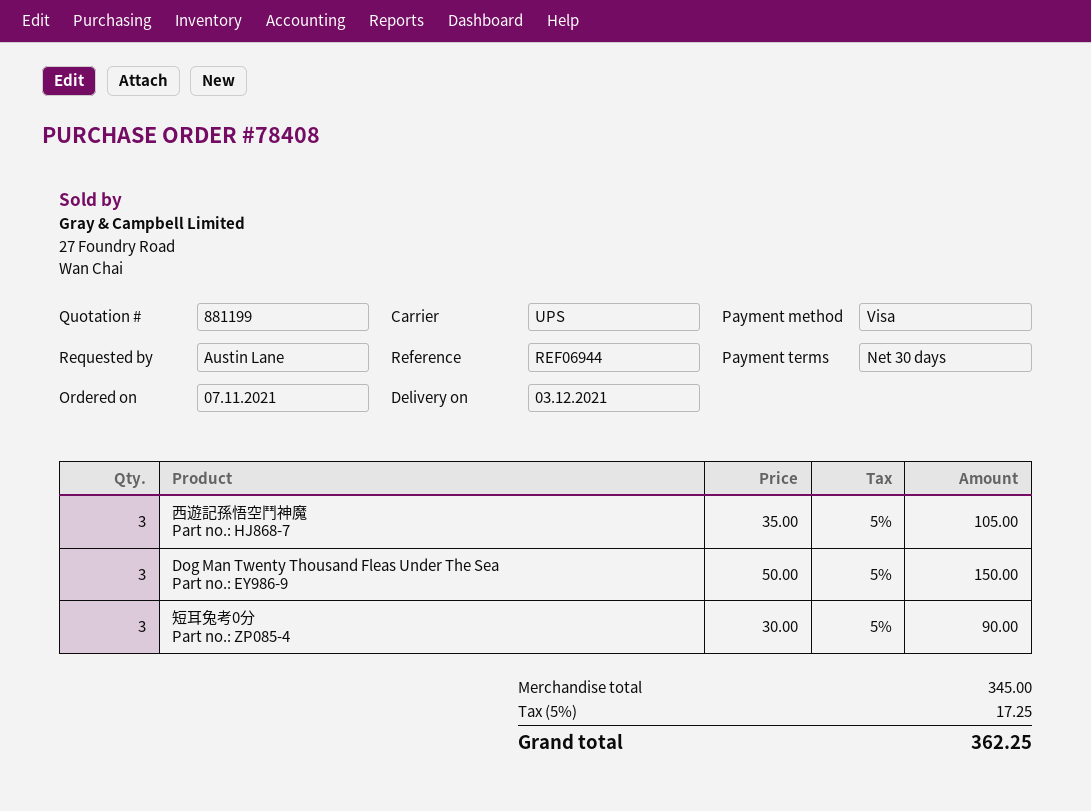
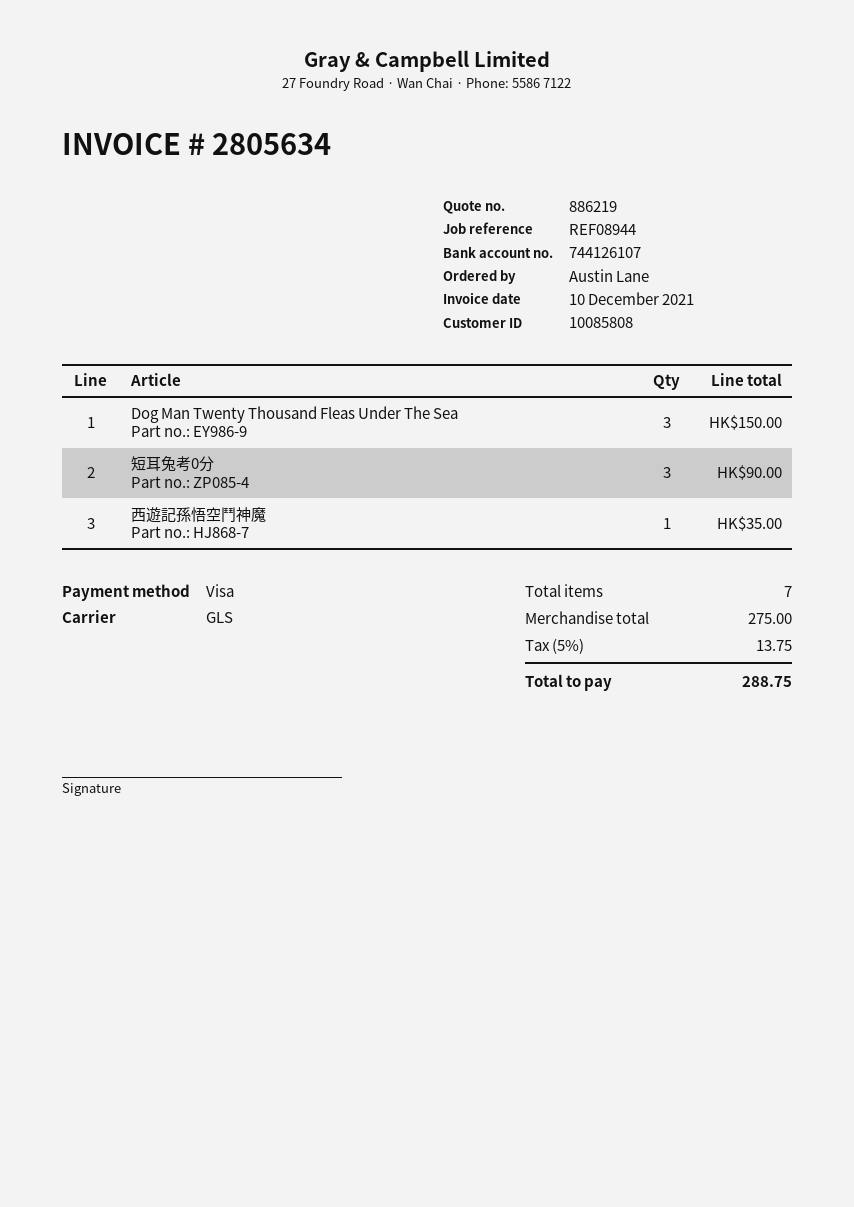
quote number: 881199 -> 886219
reference: REF06944 -> REF08944
shipping method: UPS -> GLS
西遊記孫悟空鬥神魔: 3 for 105.00 -> 1 for 35.00
subtotal: 345.00 -> 275.00
tax: 5% = 17.25 -> 5% = 13.75
total: 362.25 -> 288.75

